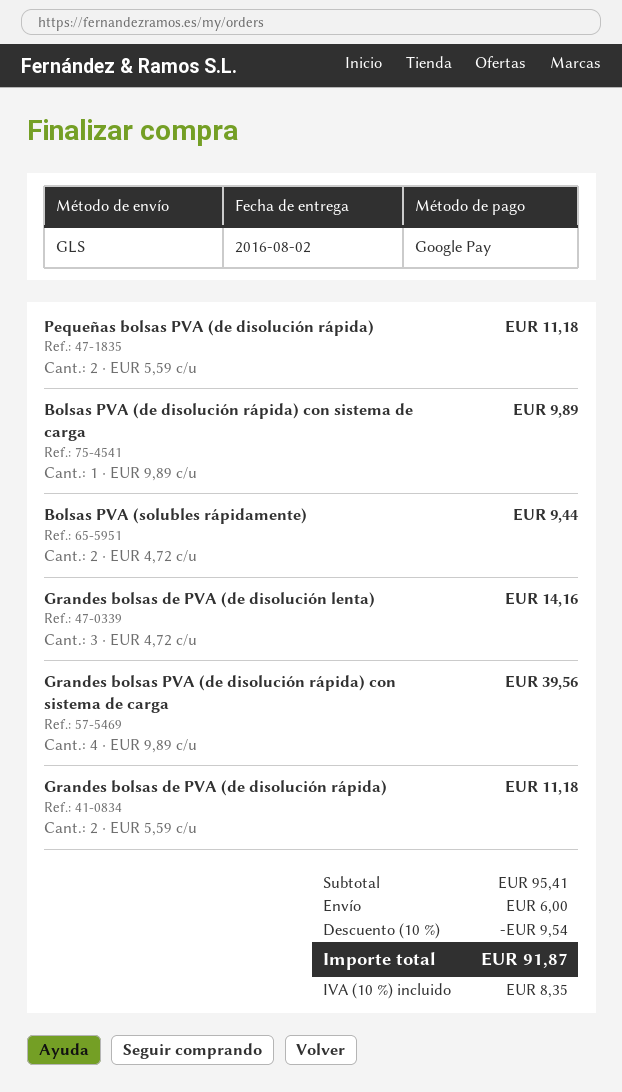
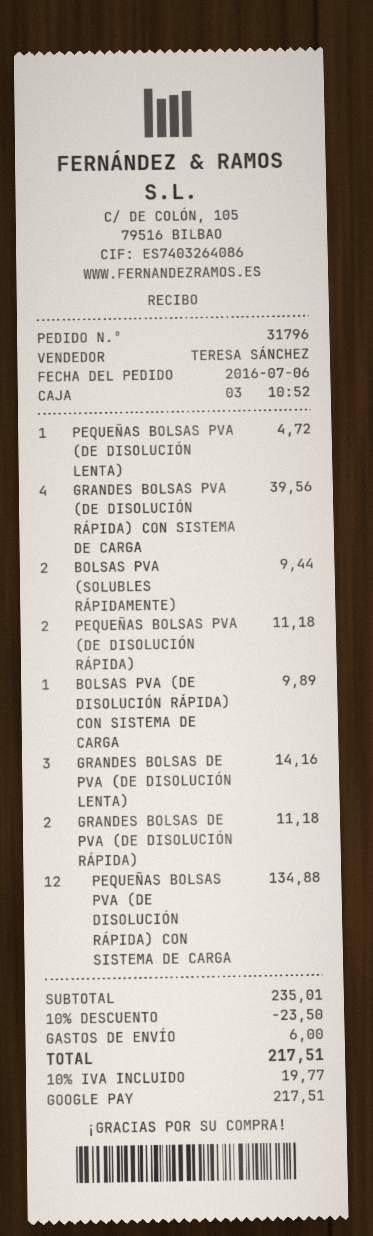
PEQUEÑAS BOLSAS PVA (DE DISOLUCIÓN LENTA): none -> 1 for 4.72
PEQUEÑAS BOLSAS PVA (DE DISOLUCIÓN RÁPIDA) CON SISTEMA DE CARGA: none -> 12 for 134.88
subtotal: 95.41 -> 235.01
discount: 10% = 9.54 -> 10% = 23.50
tax: 10% = 8.35 -> 10% = 19.77
total: 91.87 -> 217.51

